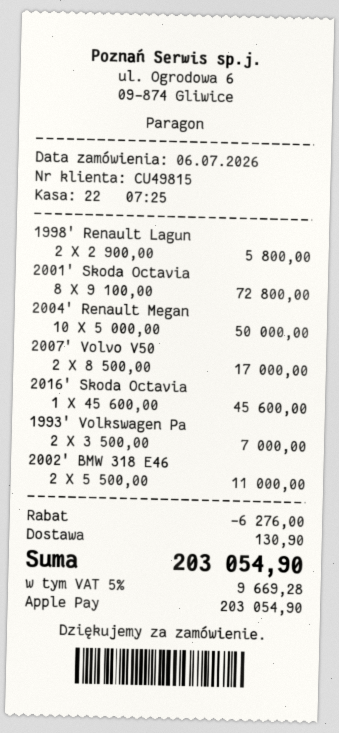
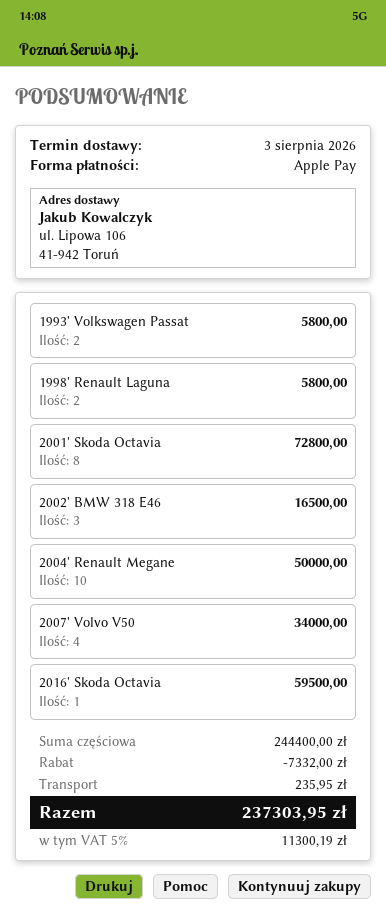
2007' Volvo V50: 2 for 17000.00 -> 4 for 34000.00
2016' Skoda Octavia: 1 for 45600.00 -> 1 for 59500.00
1993' Volkswagen Pa: 2 for 7000.00 -> 2 for 5800.00
2002' BMW 318 E46: 2 for 11000.00 -> 3 for 16500.00
discount: 6276.00 -> 7332.00
shipping: 130.90 -> 235.95
tax: 5% = 9669.28 -> 5% = 11300.19
total: 203054.90 -> 237303.95

